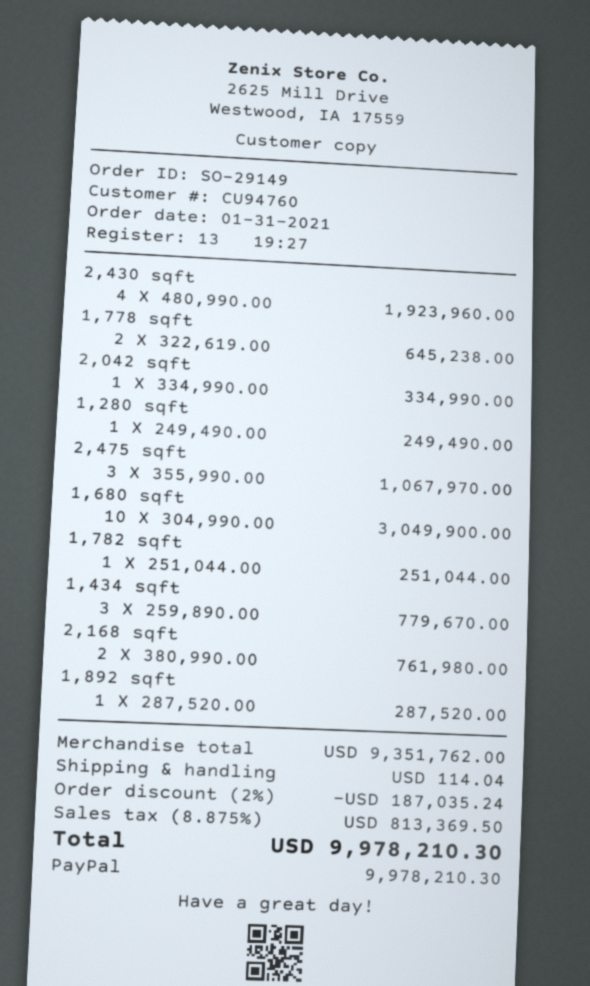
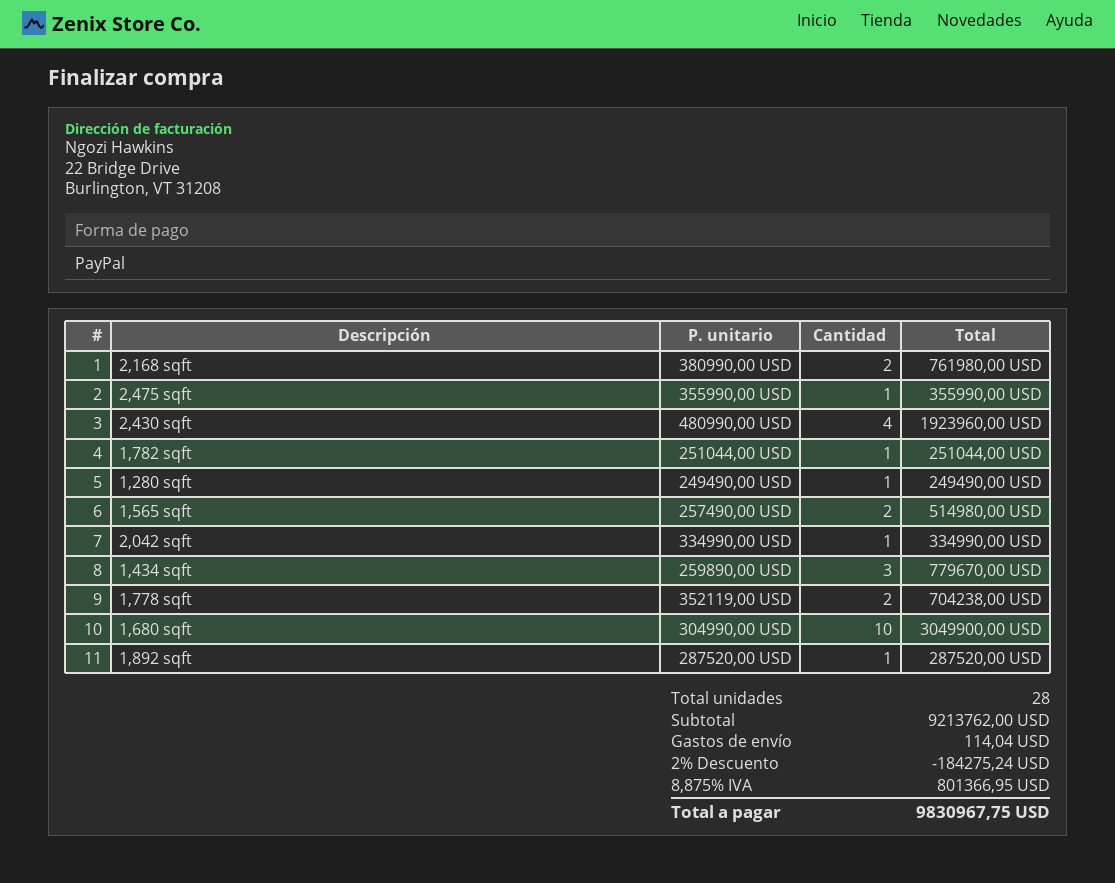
1,778 sqft: 2 x 322619.00 = 645238.00 -> 2 x 352119.00 = 704238.00
2,475 sqft: 3 x 355990.00 = 1067970.00 -> 1 x 355990.00 = 355990.00
1,565 sqft: none -> 2 x 257490.00 = 514980.00
subtotal: 9351762.00 -> 9213762.00
discount: 2% = 187035.24 -> 2% = 184275.24
tax: 8.875% = 813369.50 -> 8.875% = 801366.95
total: 9978210.30 -> 9830967.75

